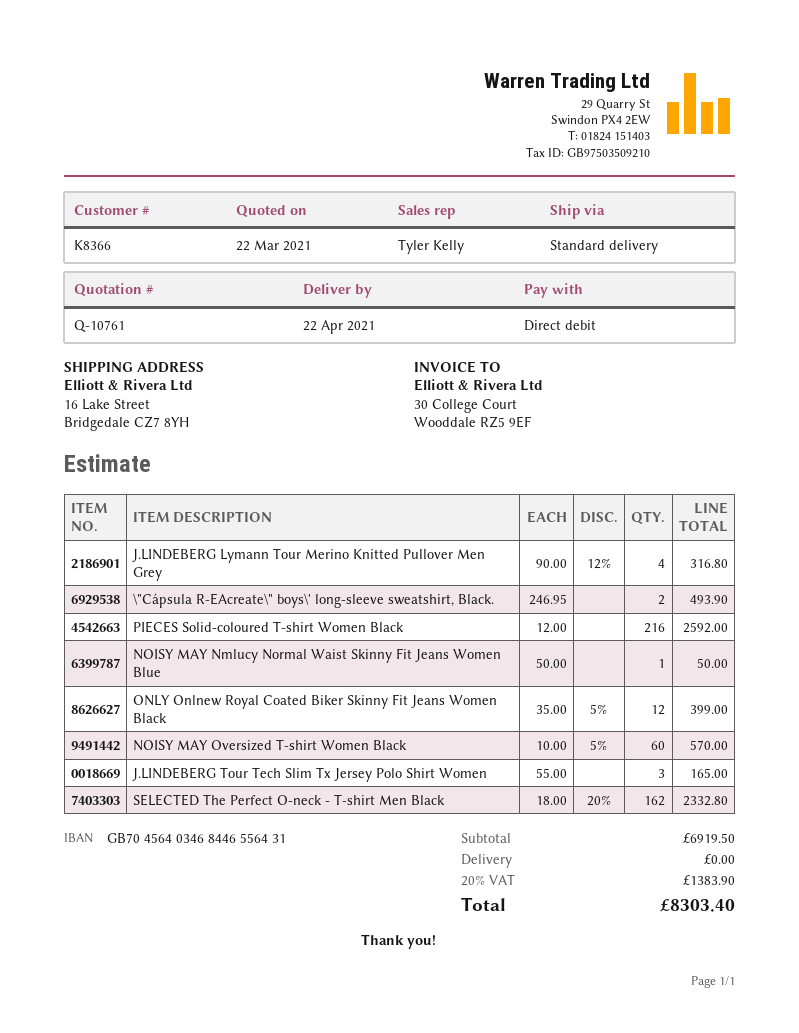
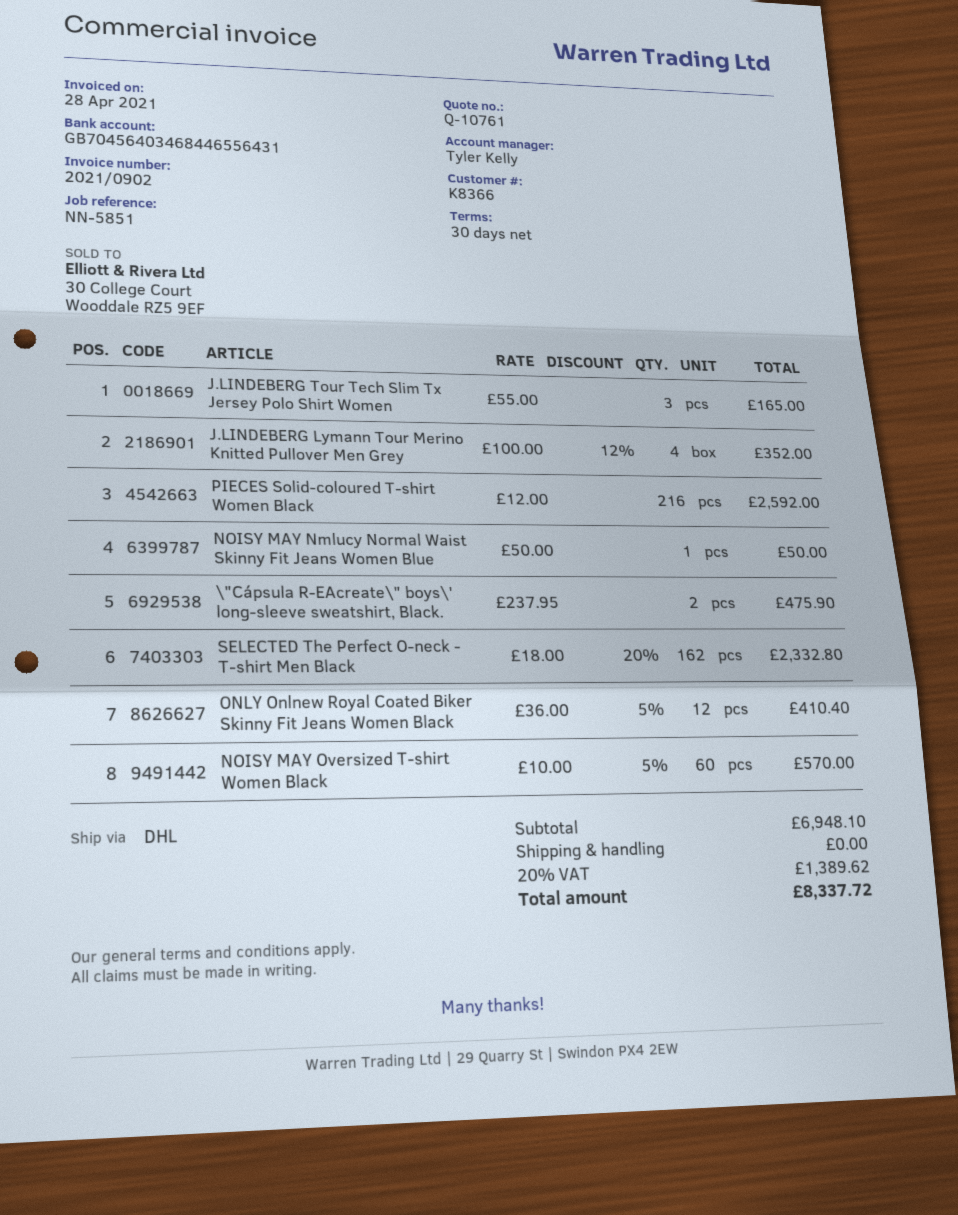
shipping method: standard -> DHL
J.LINDEBERG Lymann Tour Merino Knitted Pullover Men Grey: 4 x 90.00 - 12% = 316.80 -> 4 x 100.00 - 12% = 352.00
\"Cápsula R-EAcreate\" boys\' long-sleeve sweatshirt, Black.: 2 x 246.95 = 493.90 -> 2 x 237.95 = 475.90
ONLY Onlnew Royal Coated Biker Skinny Fit Jeans Women Black: 12 x 35.00 - 5% = 399.00 -> 12 x 36.00 - 5% = 410.40
subtotal: 6919.50 -> 6948.10
tax: 20% = 1383.90 -> 20% = 1389.62
total: 8303.40 -> 8337.72

